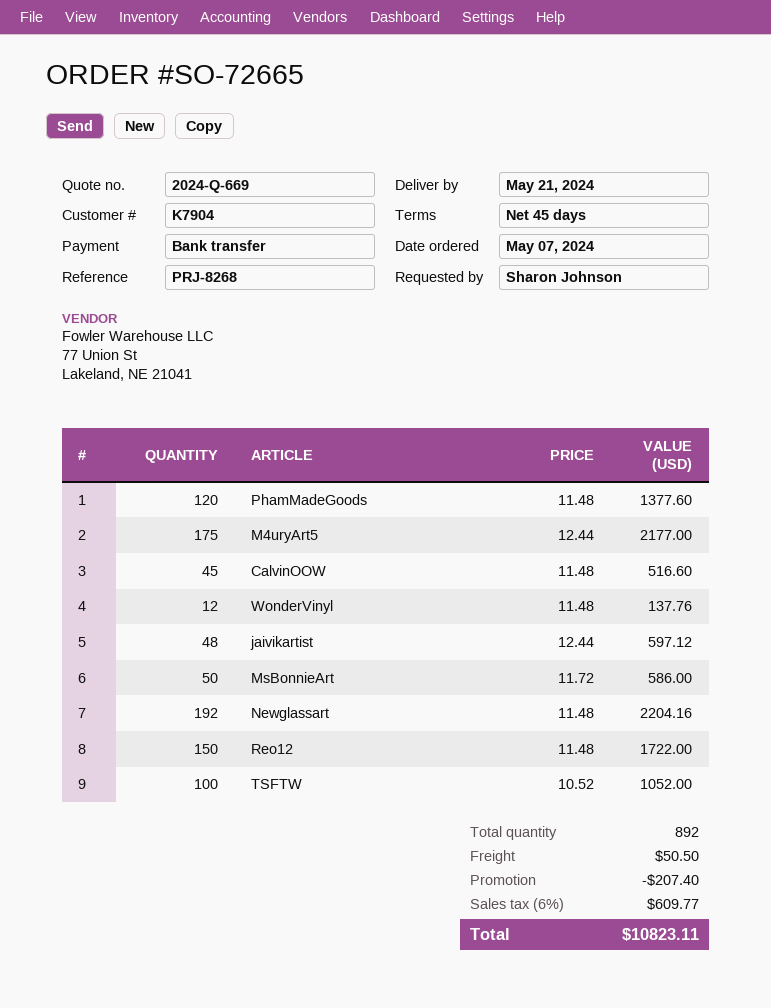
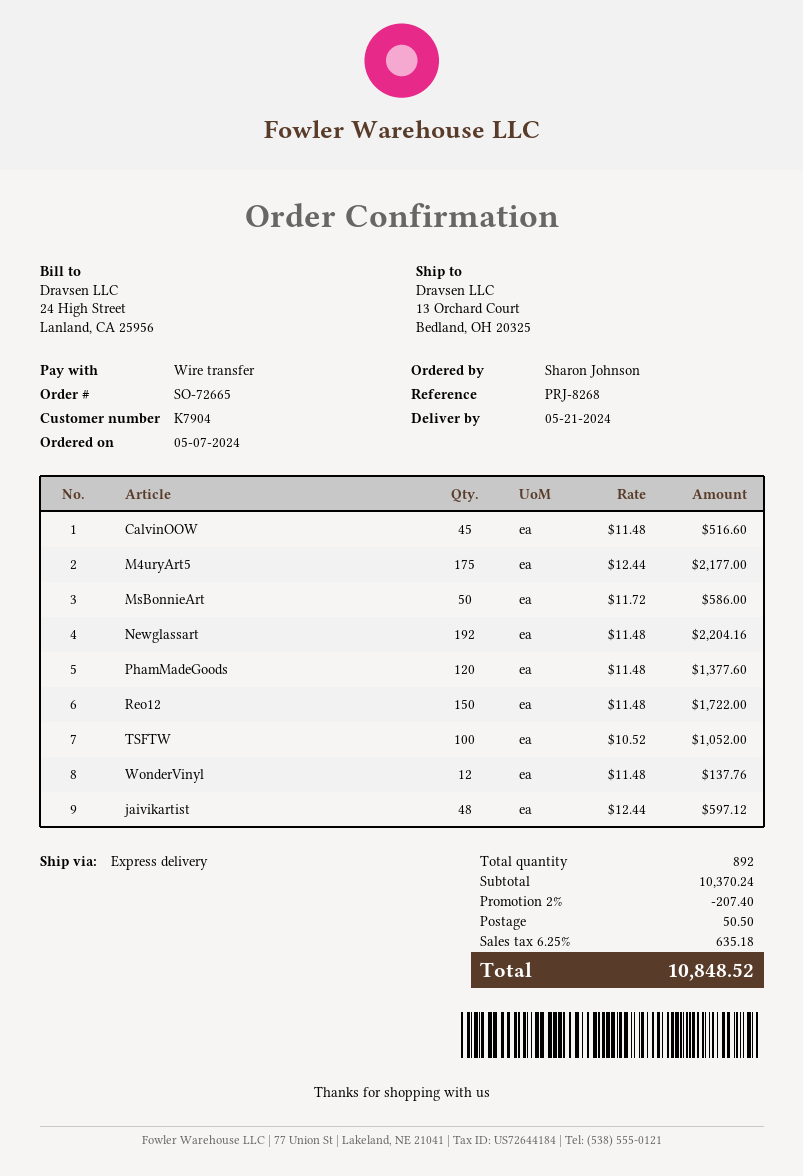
tax: 6% = 609.77 -> 6.25% = 635.18
total: 10823.11 -> 10848.52

